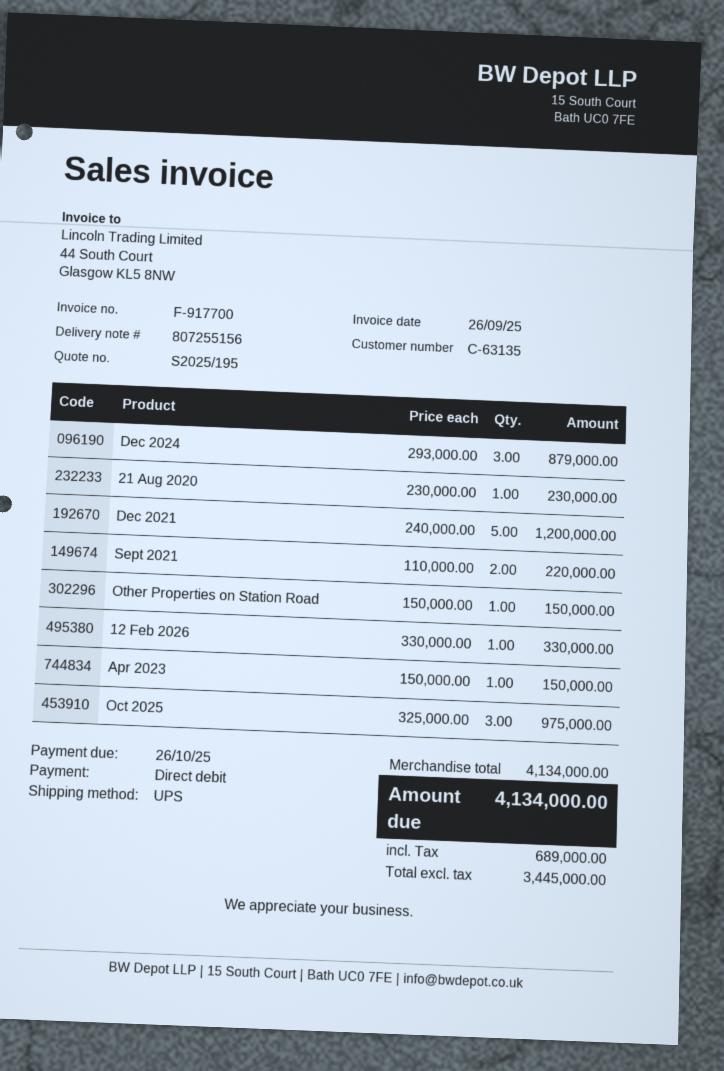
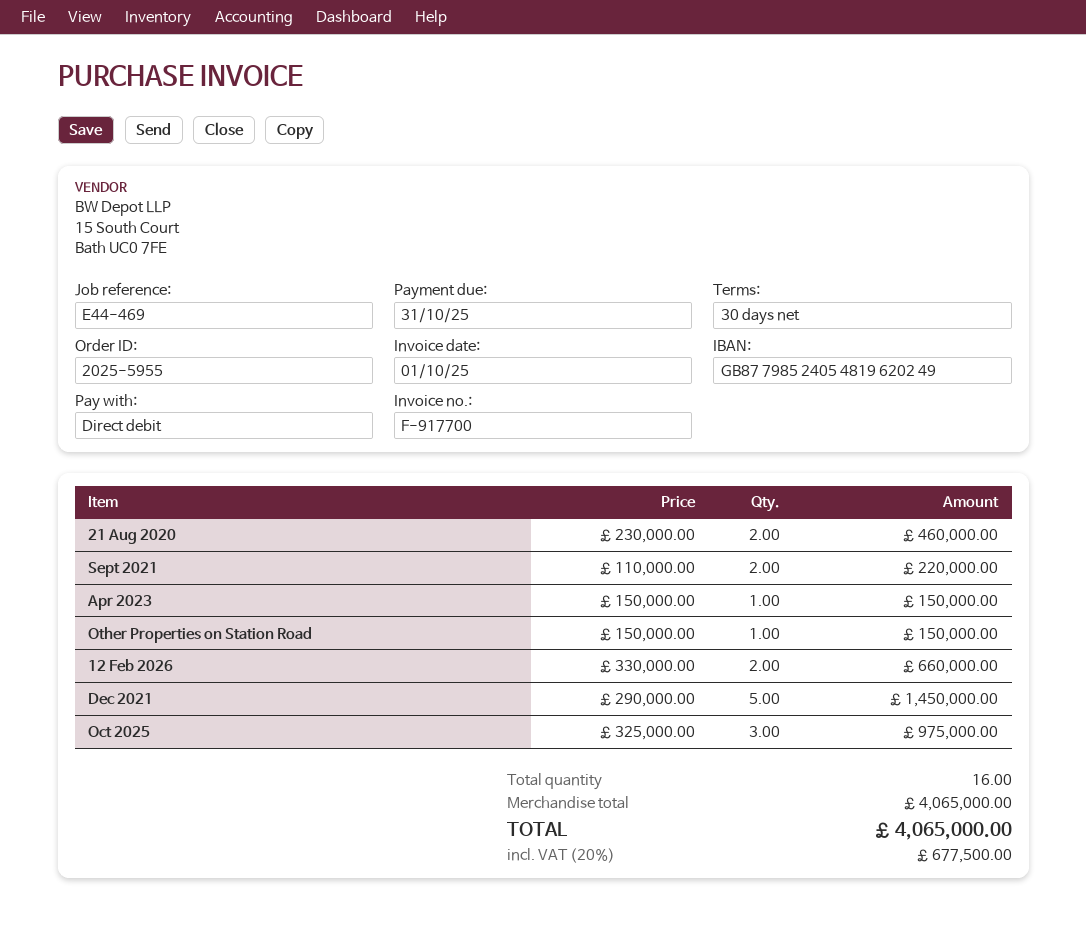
invoice date: 2025-09-26 -> 2025-10-01
due date: 2025-10-26 -> 2025-10-31
Dec 2024: 3 x 293000.00 = 879000.00 -> none
21 Aug 2020: 1 x 230000.00 = 230000.00 -> 2 x 230000.00 = 460000.00
Dec 2021: 5 x 240000.00 = 1200000.00 -> 5 x 290000.00 = 1450000.00
12 Feb 2026: 1 x 330000.00 = 330000.00 -> 2 x 330000.00 = 660000.00
subtotal: 4134000.00 -> 4065000.00
tax: 689000.00 -> 677500.00
total: 4134000.00 -> 4065000.00

